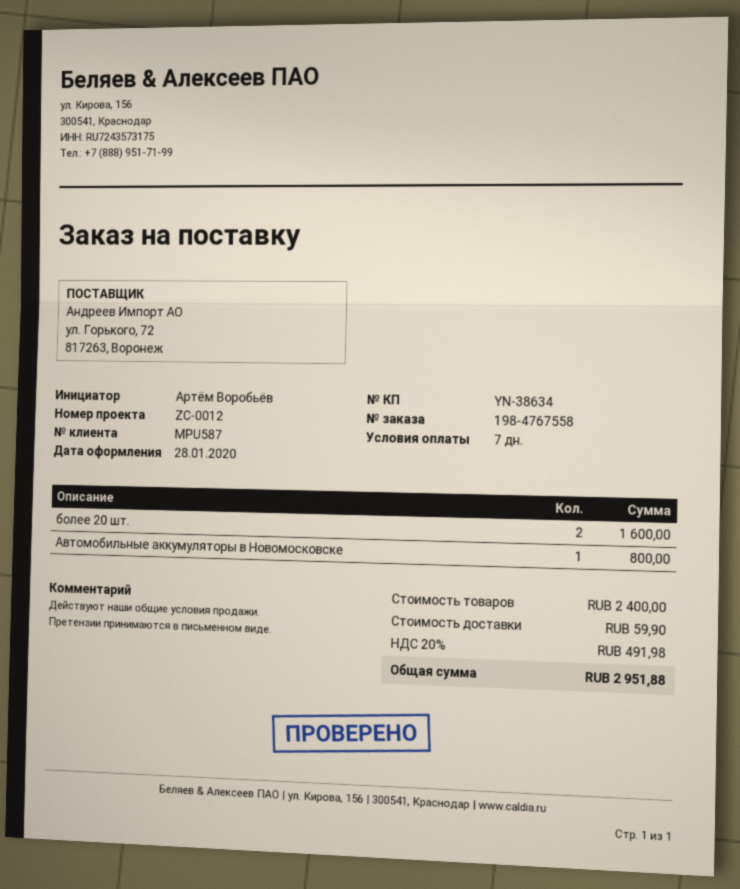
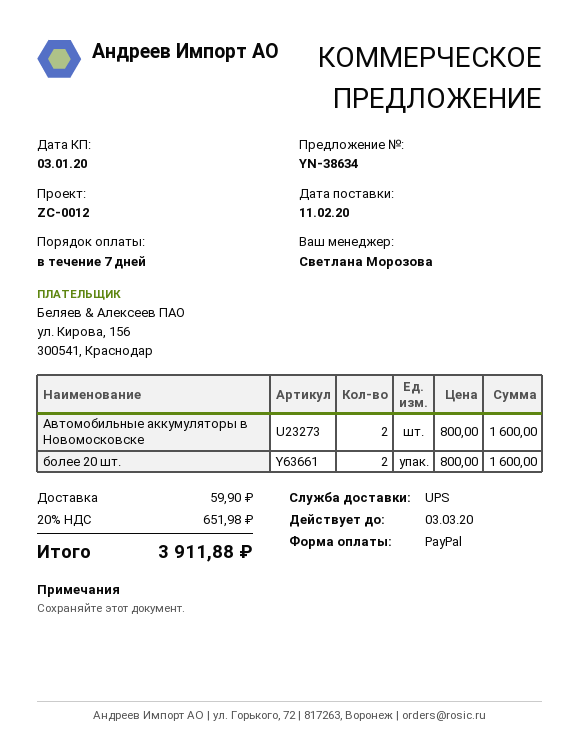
Автомобильные аккумуляторы в Новомосковске: 1 for 800.00 -> 2 for 1600.00
tax: 20% = 491.98 -> 20% = 651.98
total: 2951.88 -> 3911.88

